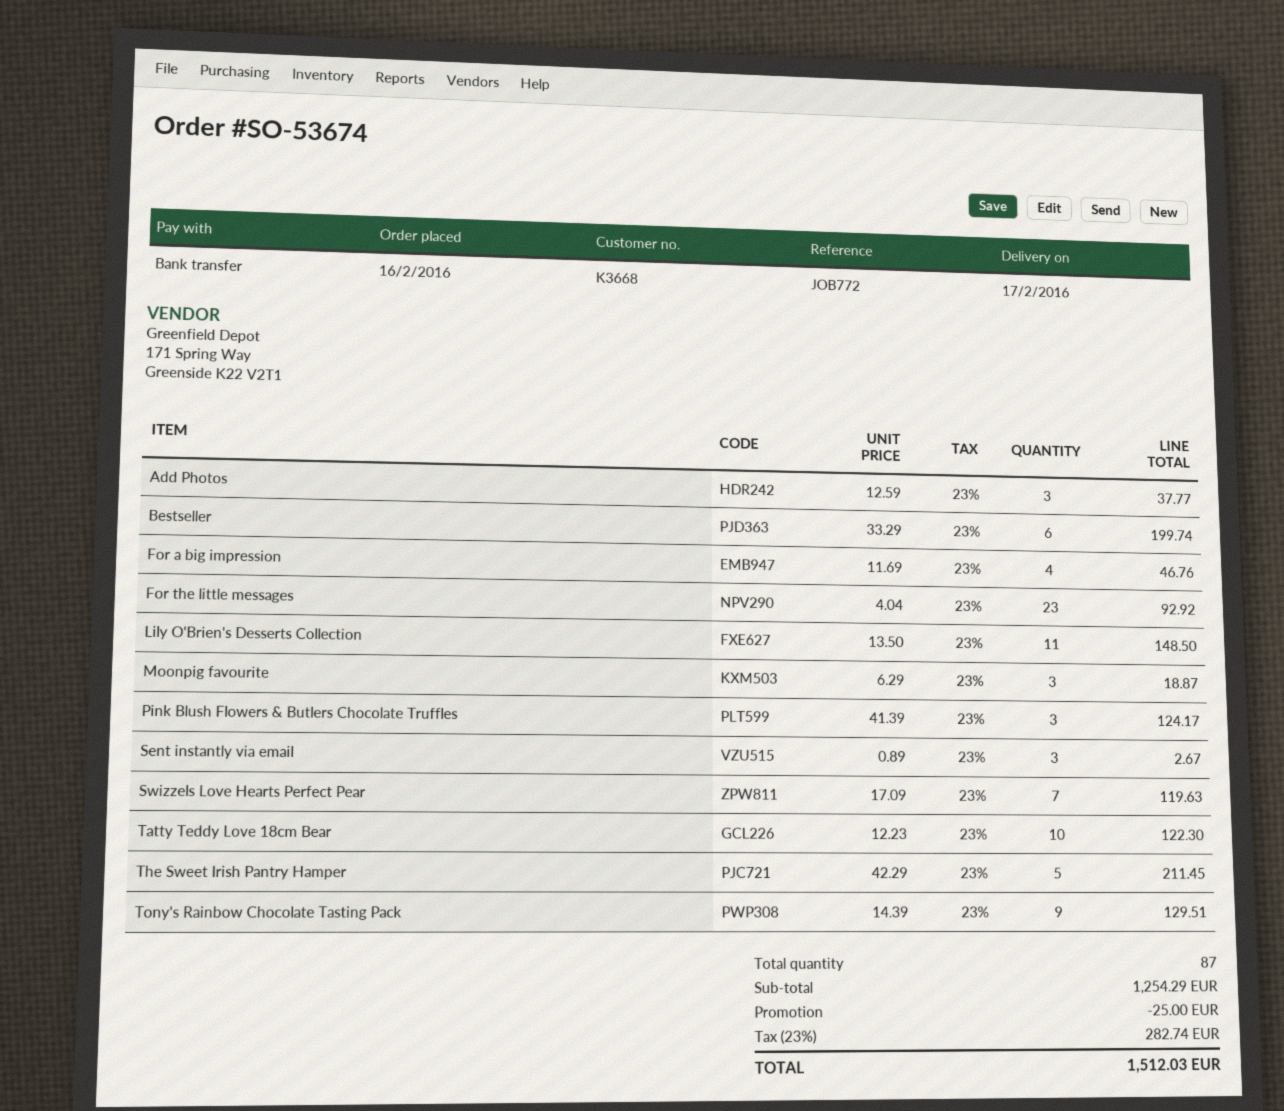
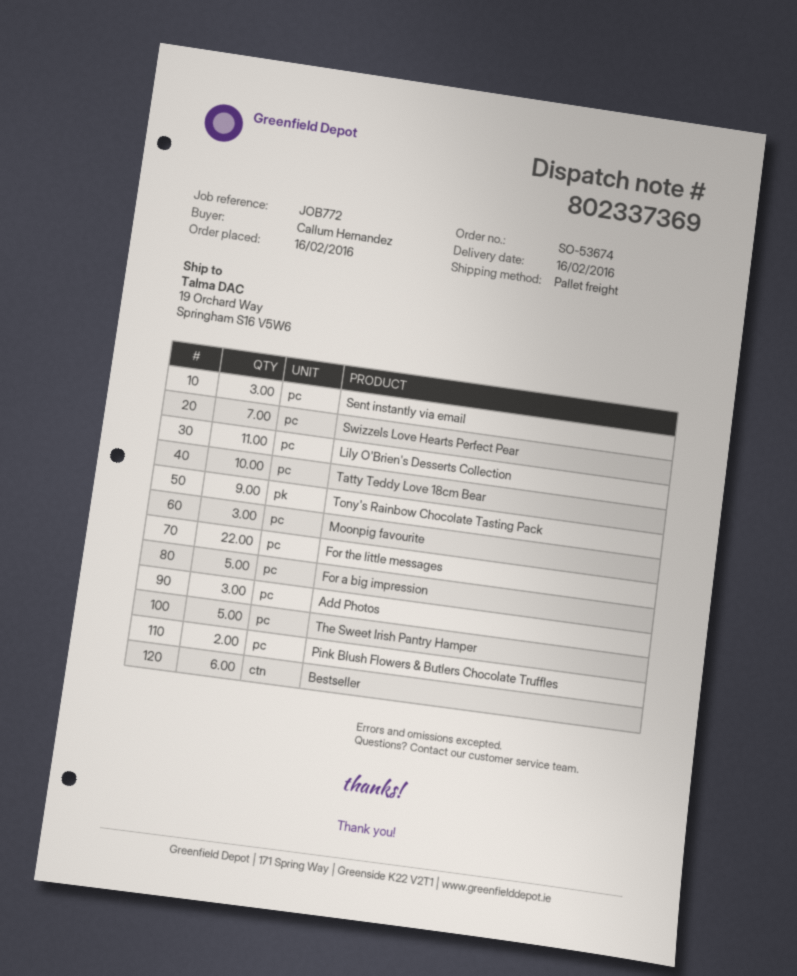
delivery date: 2016-02-17 -> 2016-02-16
For a big impression: 4 -> 5
For the little messages: 23 -> 22
Pink Blush Flowers & Butlers Chocolate Truffles: 3 -> 2

